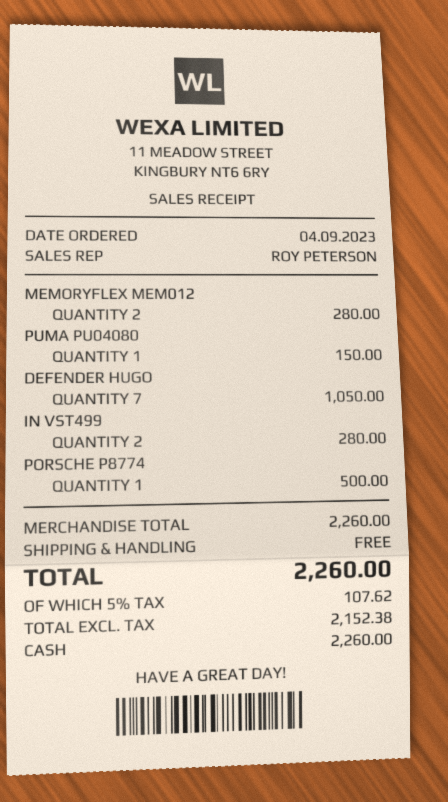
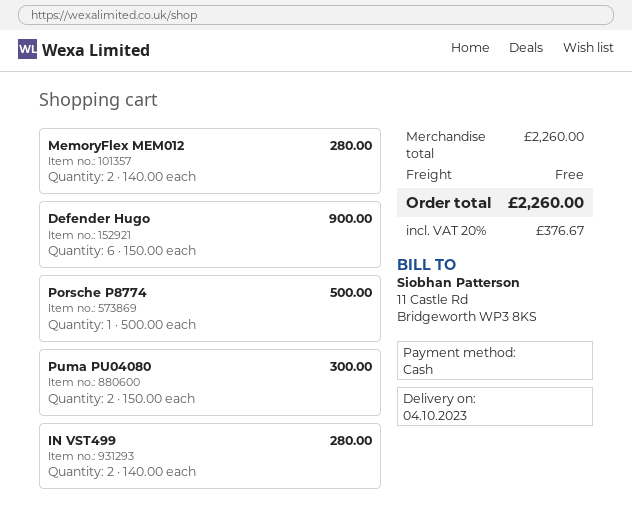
PUMA PU04080: 1 for 150.00 -> 2 for 300.00
DEFENDER HUGO: 7 for 1050.00 -> 6 for 900.00
tax: 5% = 107.62 -> 20% = 376.67

